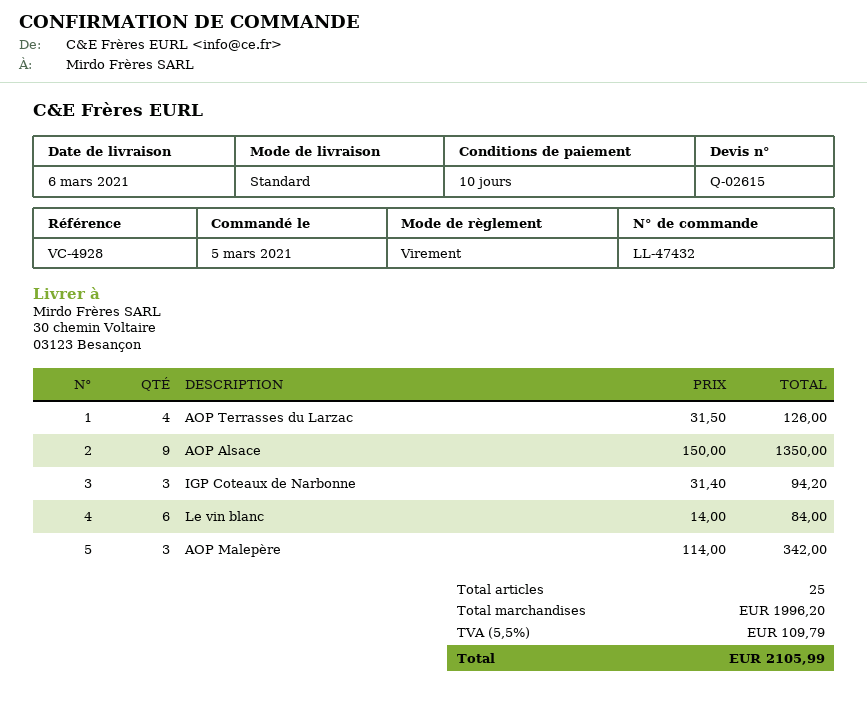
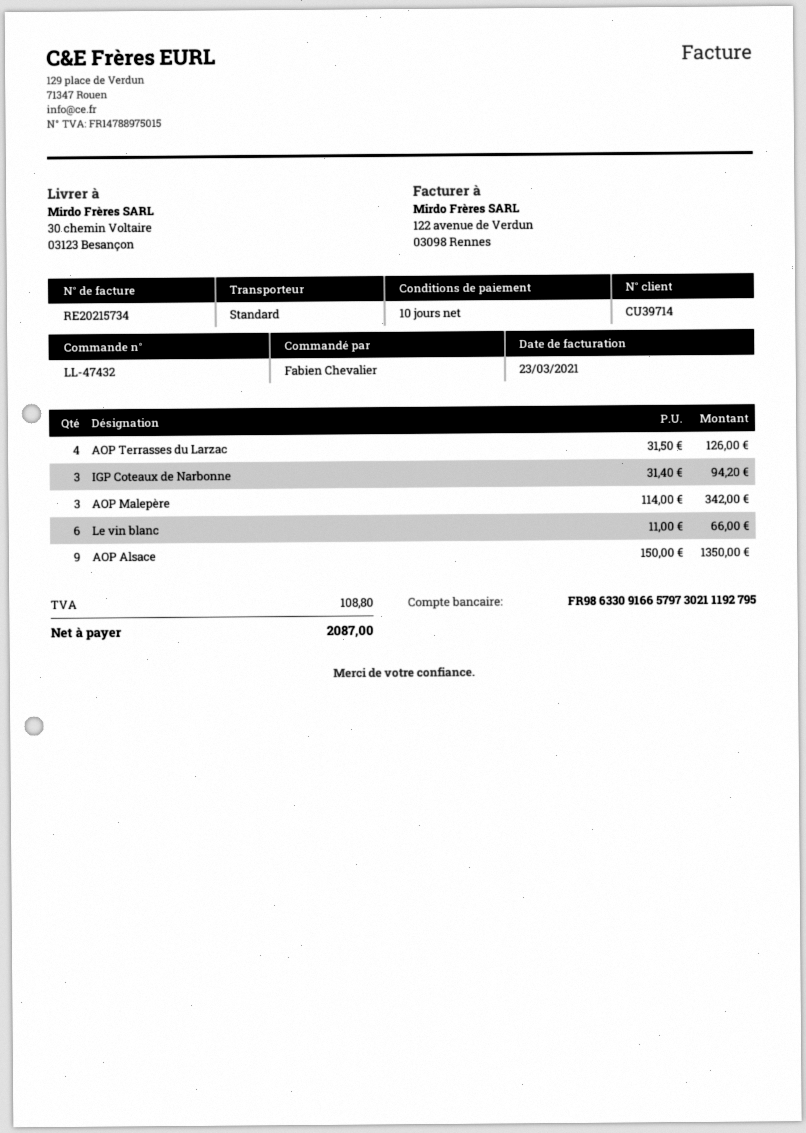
Le vin blanc: 6 x 14.00 = 84.00 -> 6 x 11.00 = 66.00
tax: 109.79 -> 108.80
total: 2105.99 -> 2087.00

